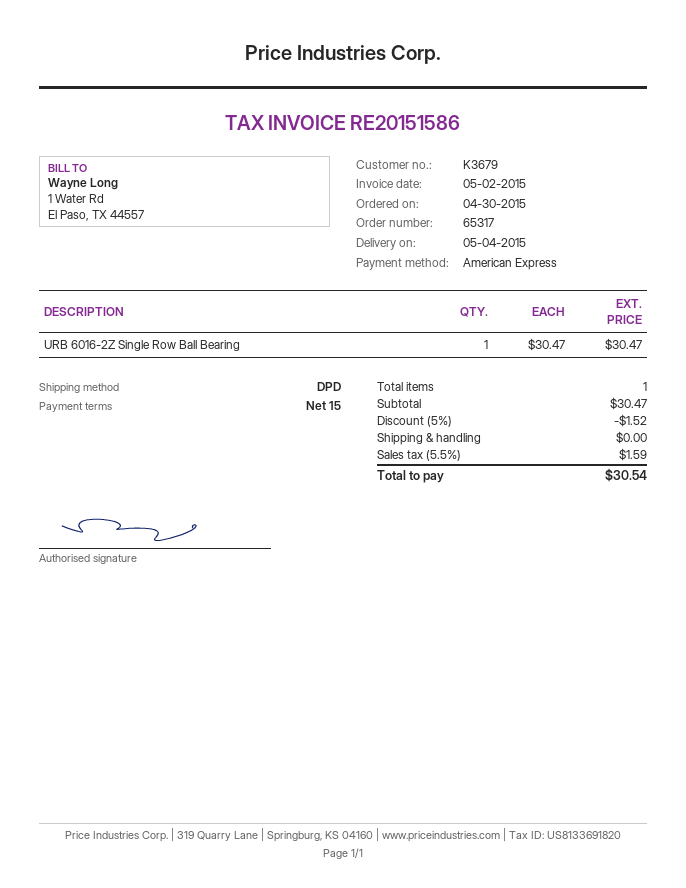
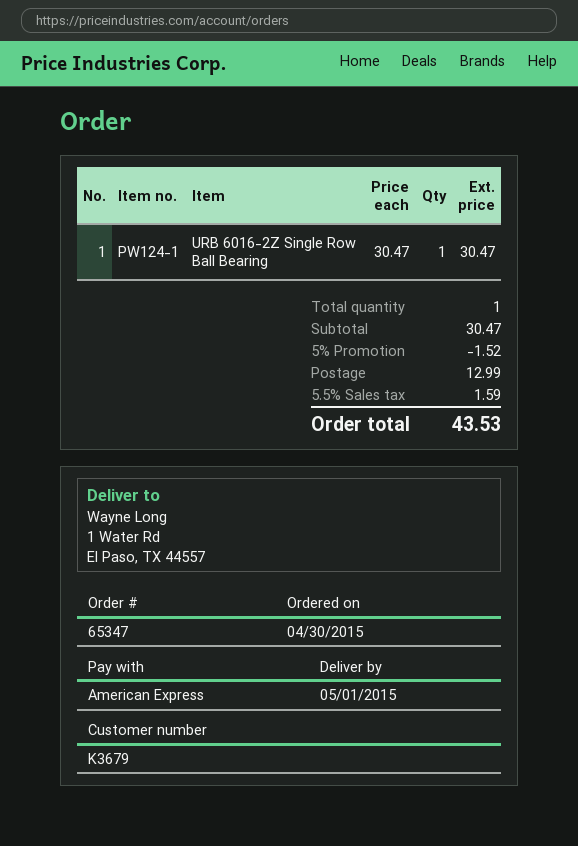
order number: 65317 -> 65347
delivery date: 2015-05-04 -> 2015-05-01
shipping: 0.00 -> 12.99
total: 30.54 -> 43.53

